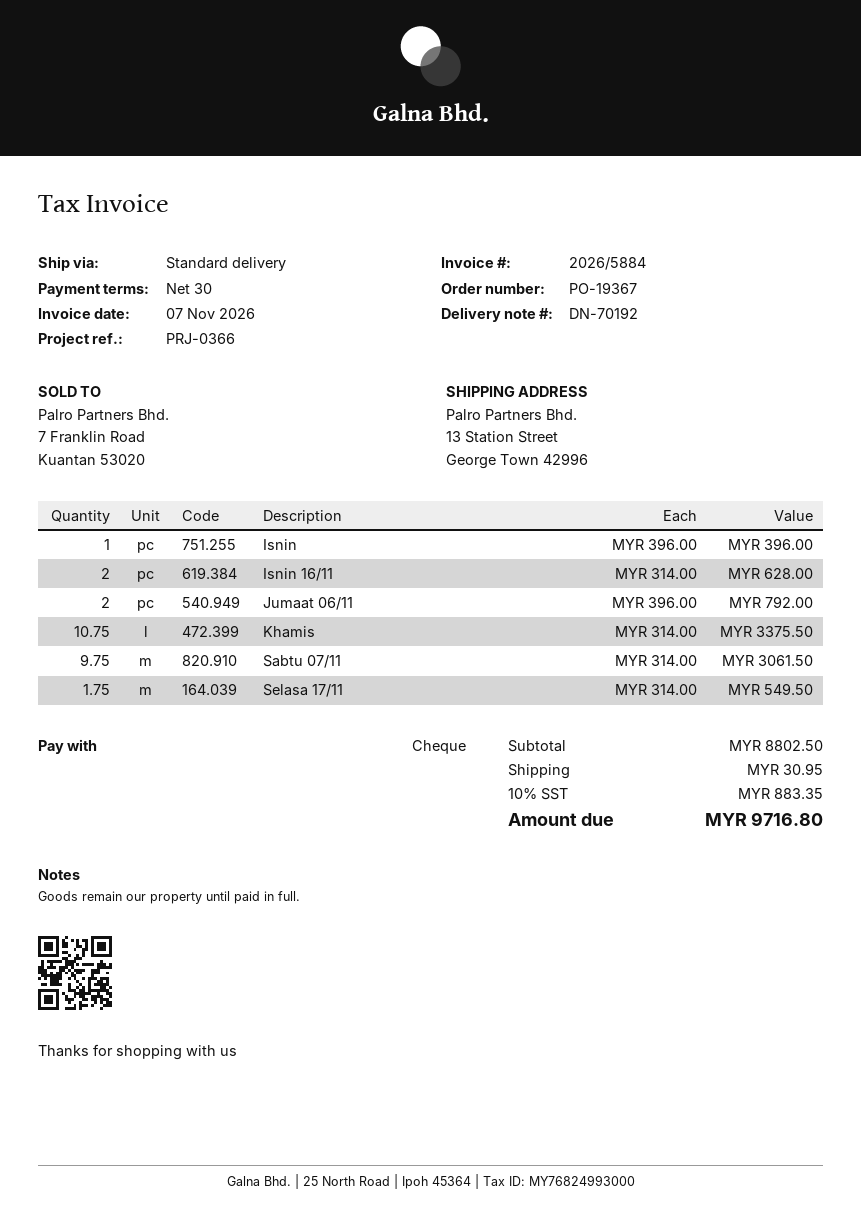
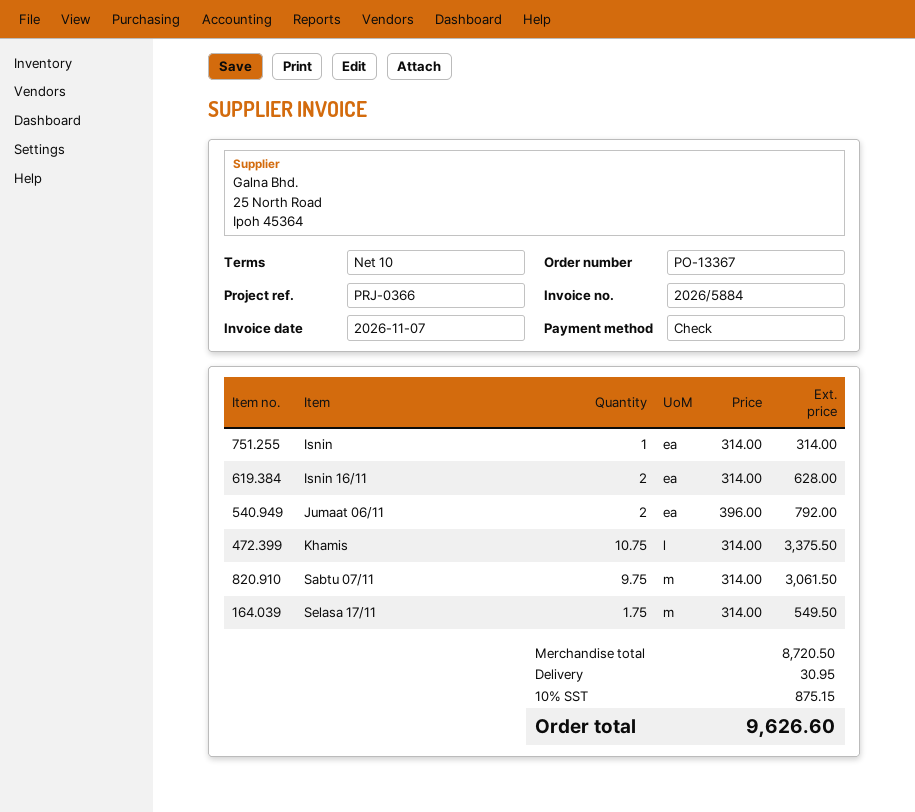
order number: PO-19367 -> PO-13367
payment terms: 30 days -> 10 days
Isnin: 1 x 396.00 = 396.00 -> 1 x 314.00 = 314.00
subtotal: 8802.50 -> 8720.50
tax: 10% = 883.35 -> 10% = 875.15
total: 9716.80 -> 9626.60

